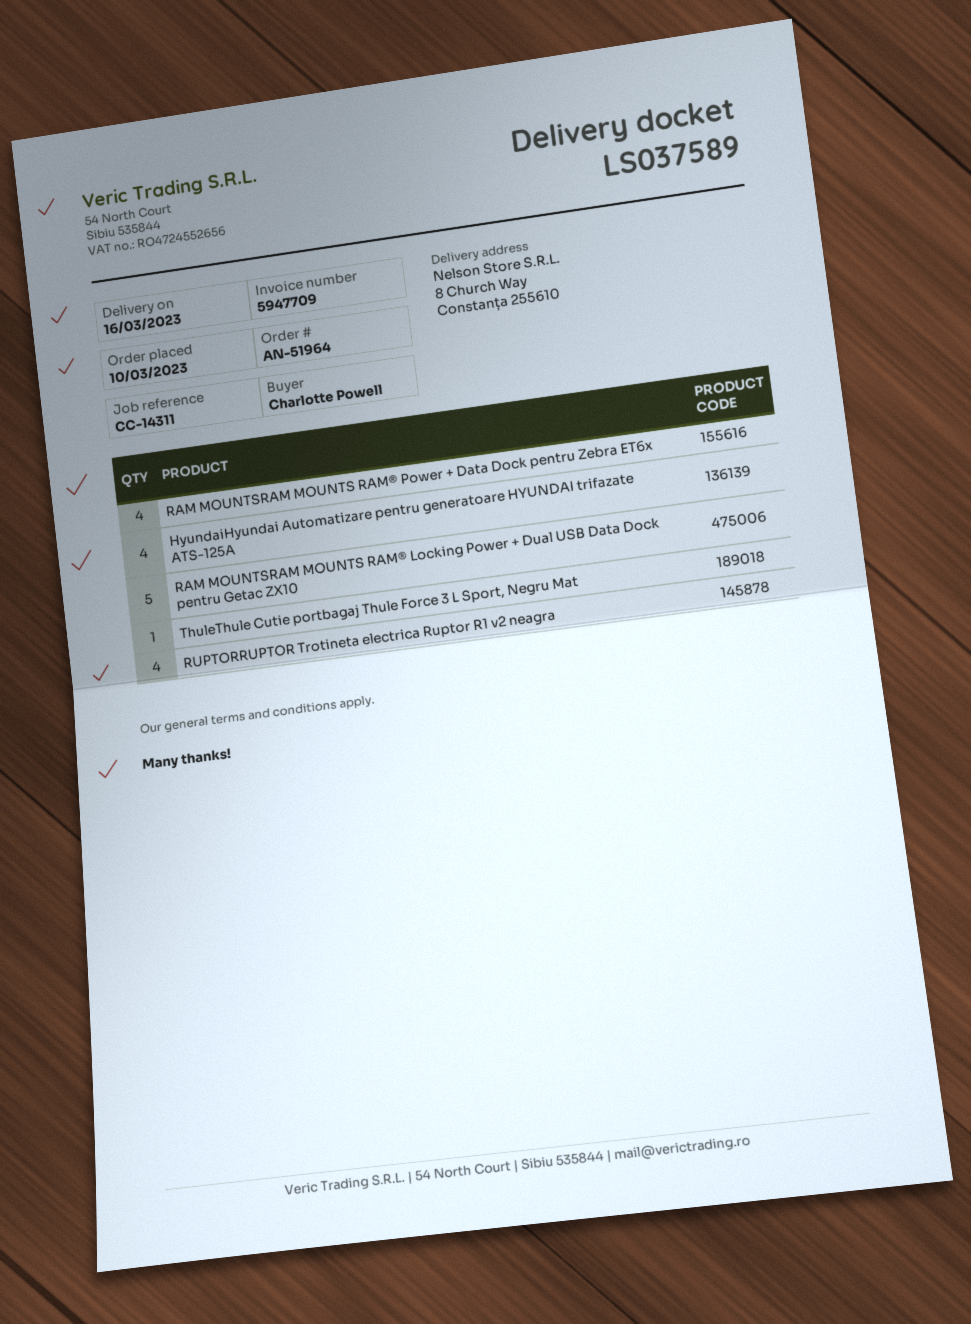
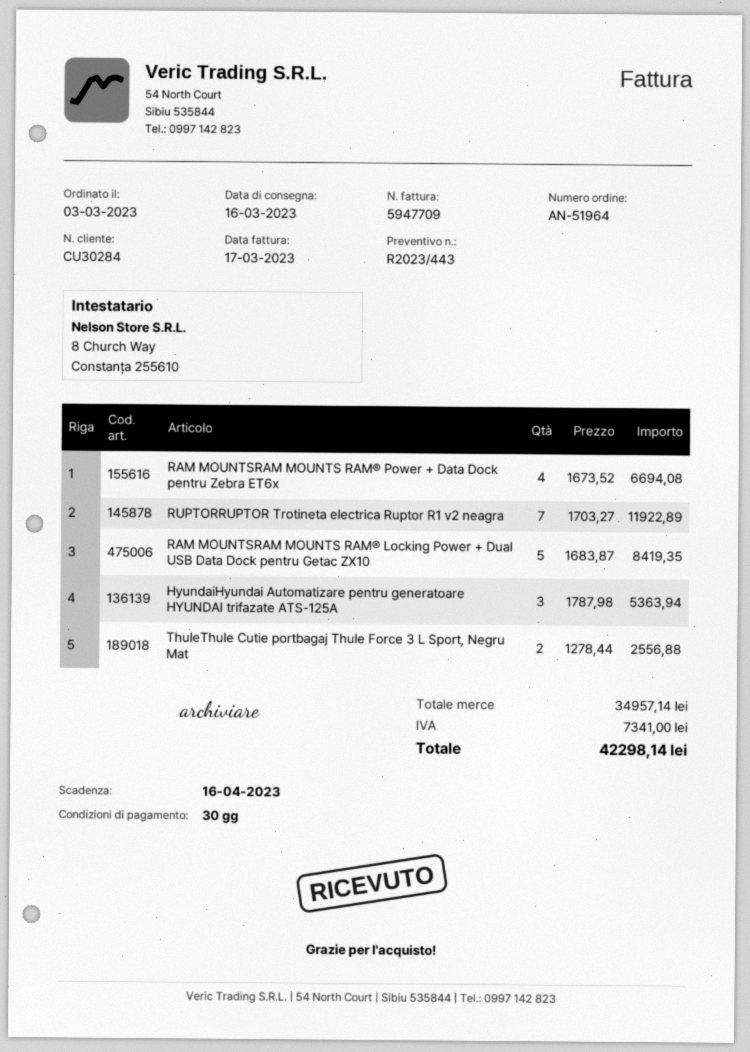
order date: 2023-03-10 -> 2023-03-03
HyundaiHyundai Automatizare pentru generatoare HYUNDAI trifazate ATS-125A: 4 -> 3
ThuleThule Cutie portbagaj Thule Force 3 L Sport, Negru Mat: 1 -> 2
RUPTORRUPTOR Trotineta electrica Ruptor R1 v2 neagra: 4 -> 7

